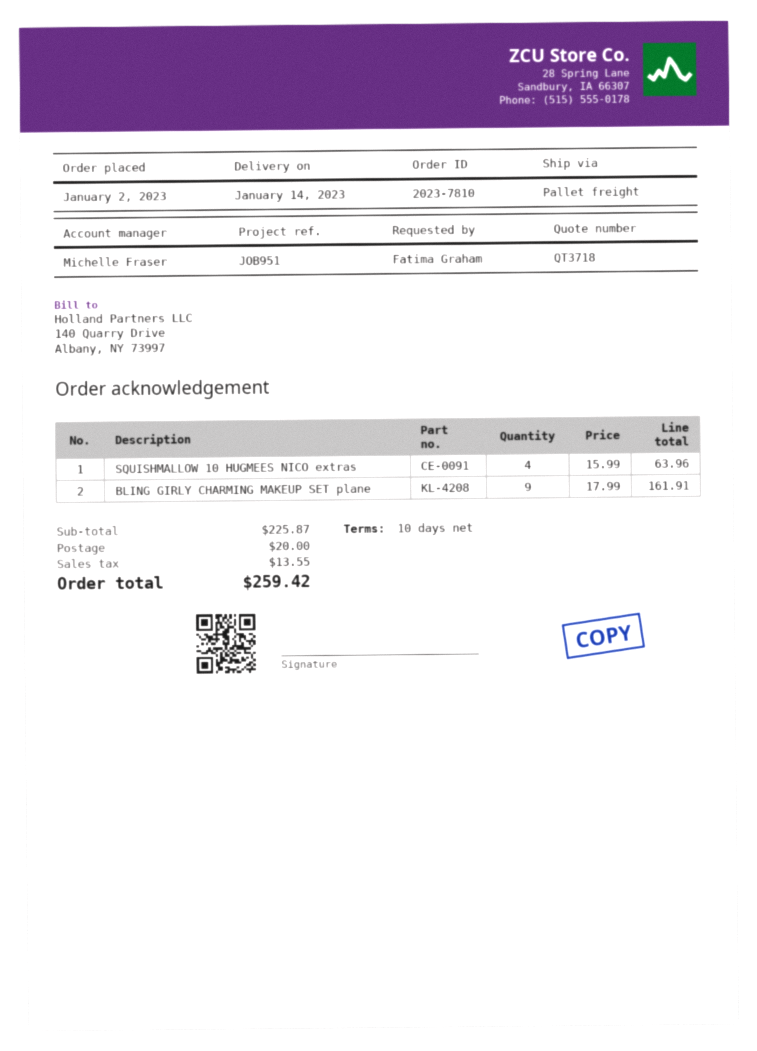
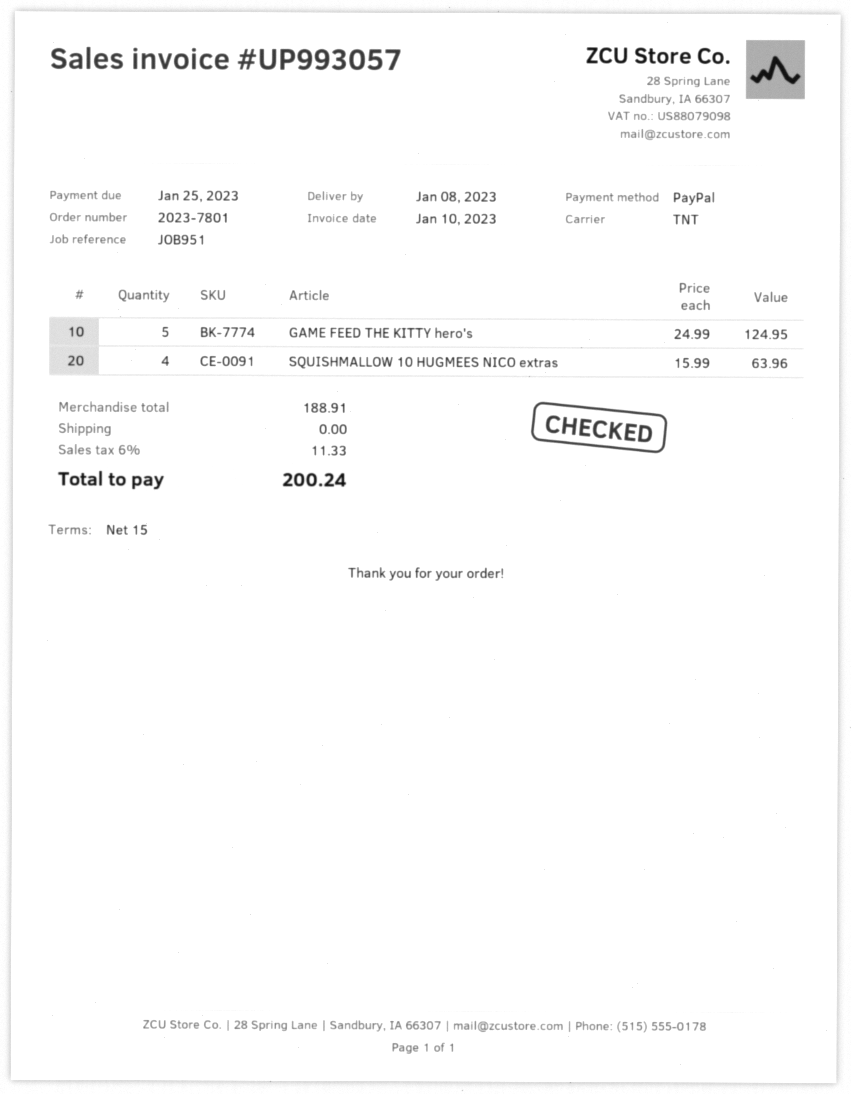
order number: 2023-7810 -> 2023-7801
delivery date: 2023-01-14 -> 2023-01-08
payment terms: 10 days -> 15 days
shipping method: pallet freight -> TNT
BLING GIRLY CHARMING MAKEUP SET plane: 9 x 17.99 = 161.91 -> none
GAME FEED THE KITTY hero's: none -> 5 x 24.99 = 124.95
subtotal: 225.87 -> 188.91
shipping: 20.00 -> 0.00
tax: 13.55 -> 11.33
total: 259.42 -> 200.24

